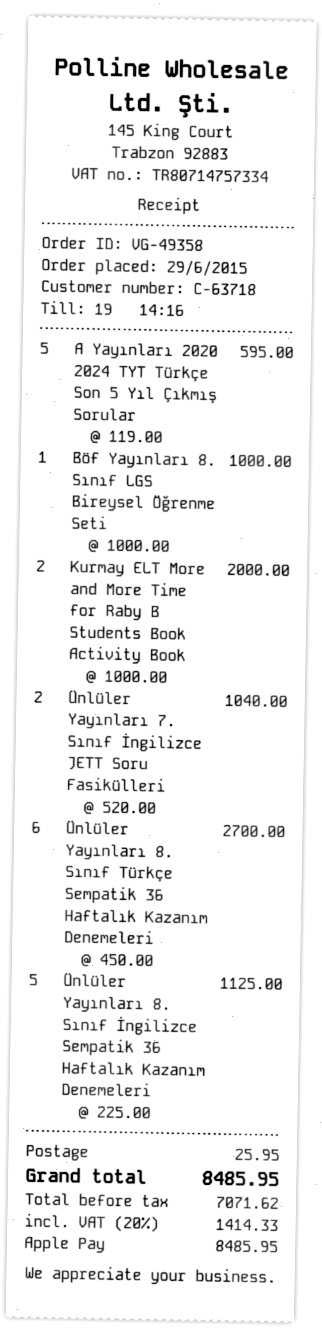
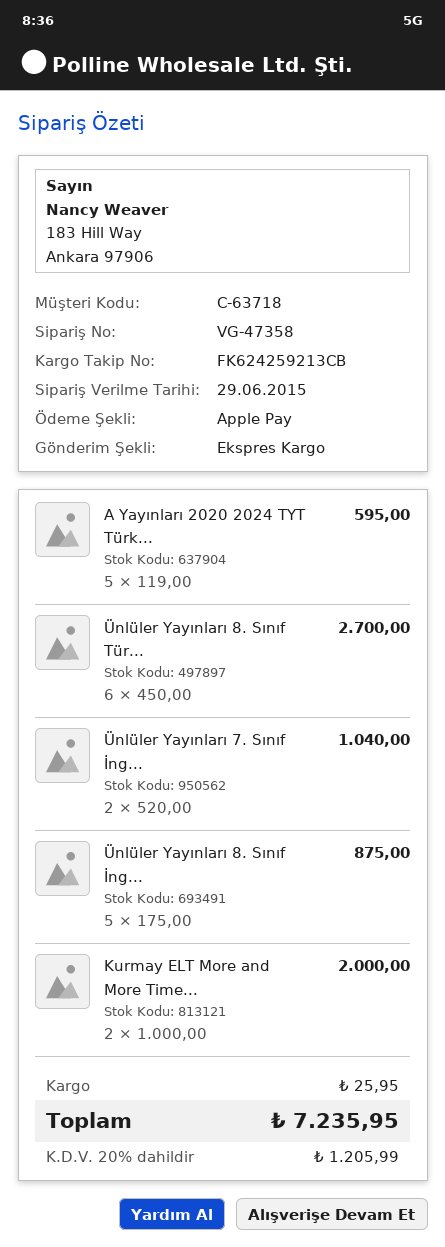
order number: VG-49358 -> VG-47358
Böf Yayınları 8. Sınıf LGS Bireysel Öğrenme Seti: 1 x 1000.00 = 1000.00 -> none
Ünlüler Yayınları 8. Sınıf İngilizce Sempatik 36 Haftalık Kazanım Denemeleri: 5 x 225.00 = 1125.00 -> 5 x 175.00 = 875.00
tax: 20% = 1414.33 -> 20% = 1205.99
total: 8485.95 -> 7235.95

